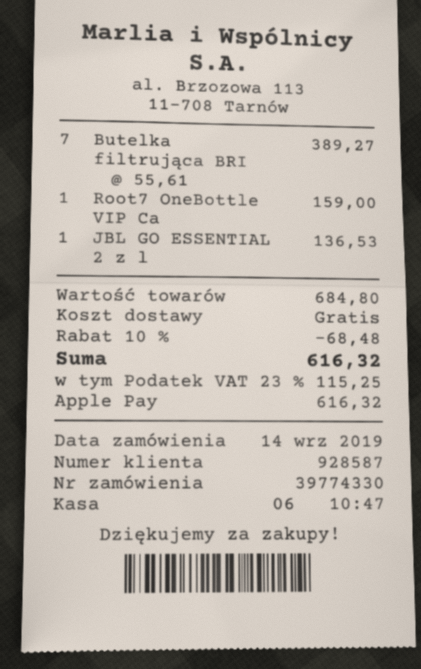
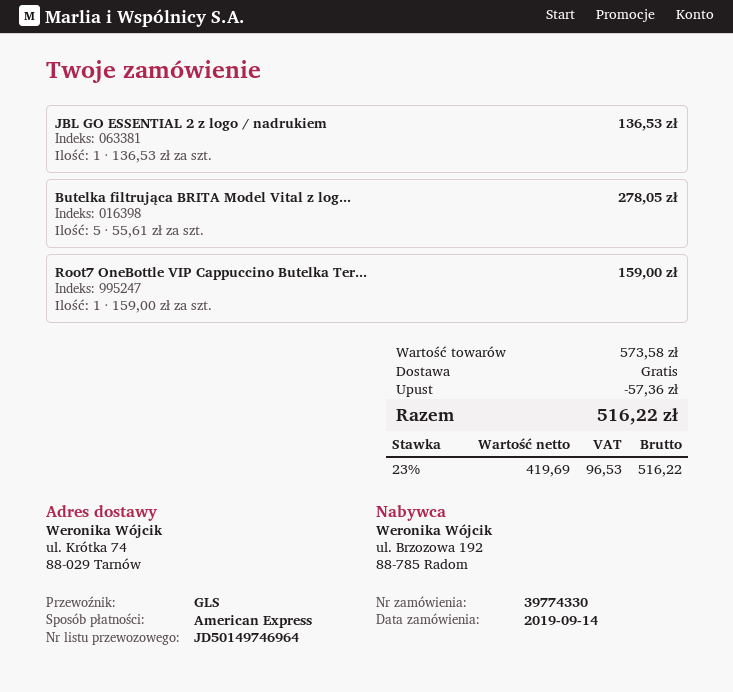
payment method: Apple Pay -> American Express
Butelka filtrująca BRI: 7 x 55.61 = 389.27 -> 5 x 55.61 = 278.05
subtotal: 684.80 -> 573.58
discount: 68.48 -> 57.36
tax: 23% = 115.25 -> 23% = 96.53
total: 616.32 -> 516.22

